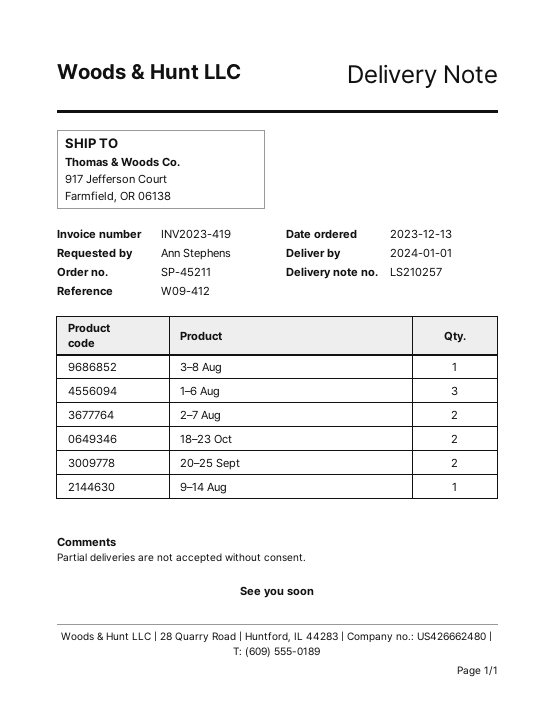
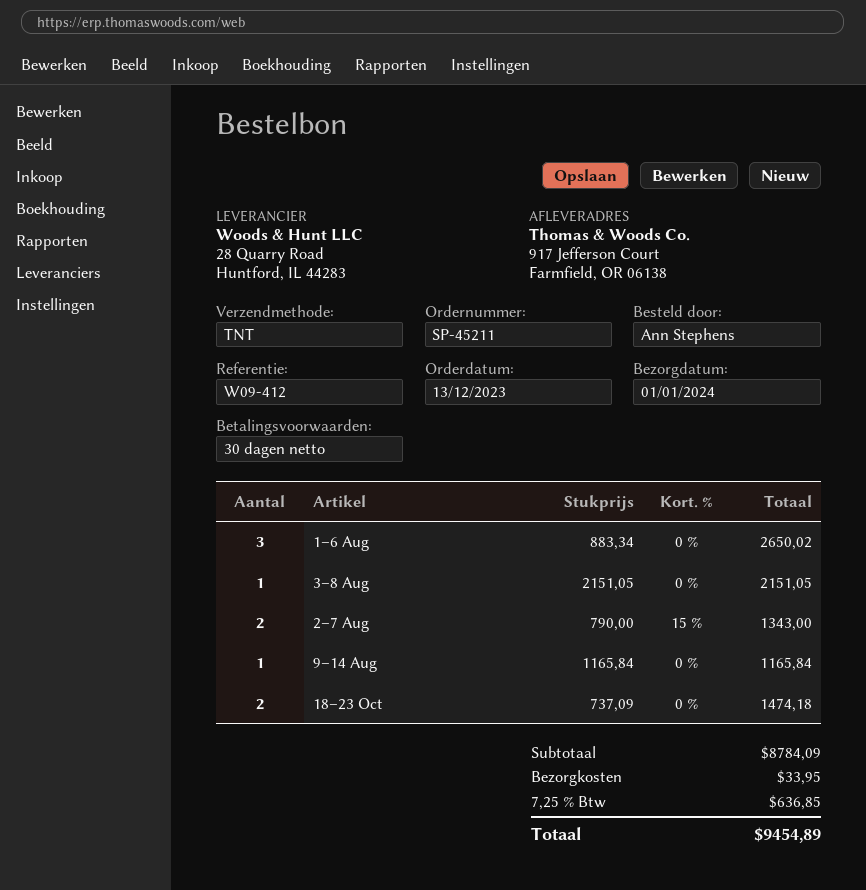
20–25 Sept: 2 -> none

